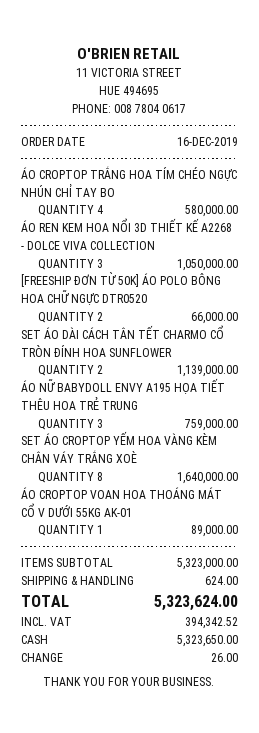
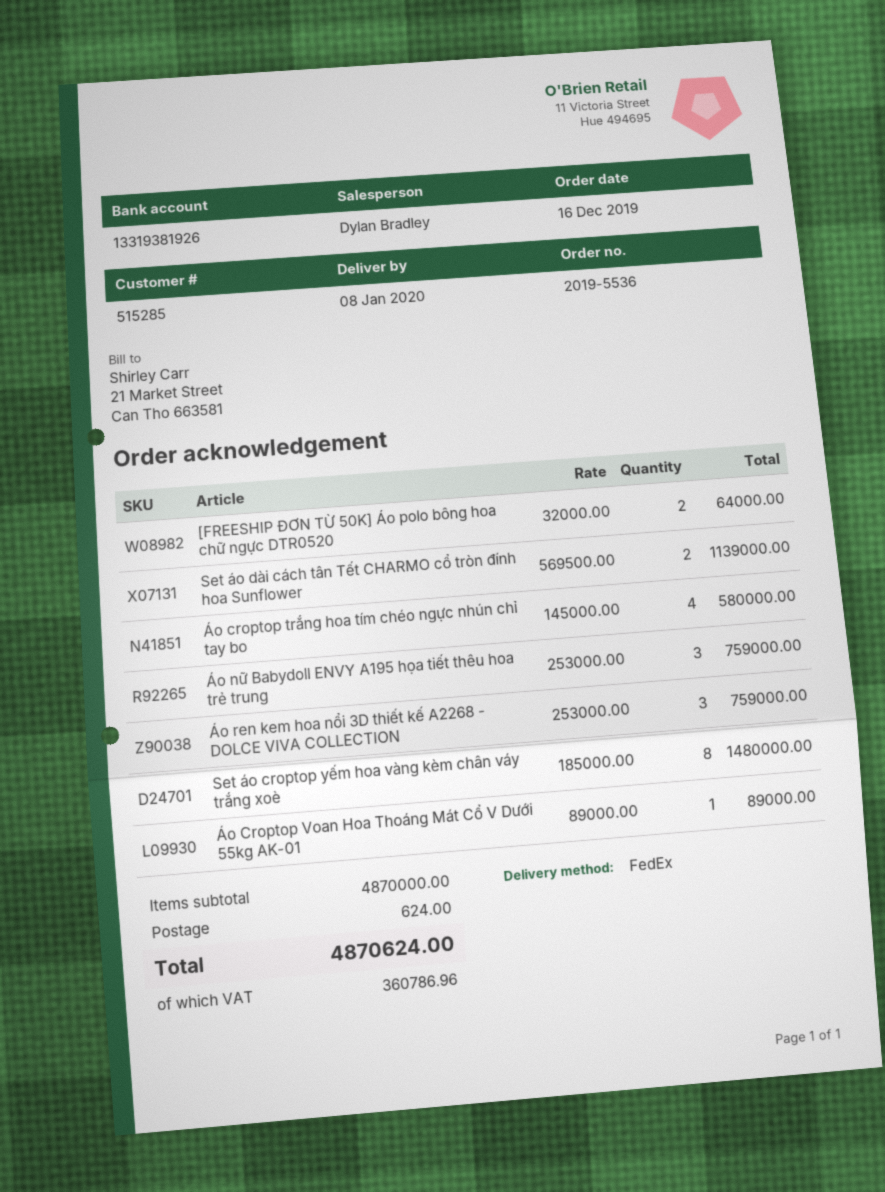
ÁO REN KEM HOA NỔI 3D THIẾT KẾ A2268 - DOLCE VIVA COLLECTION: 3 for 1050000.00 -> 3 for 759000.00
[FREESHIP ĐƠN TỪ 50K] ÁO POLO BÔNG HOA CHỮ NGỰC DTR0520: 2 for 66000.00 -> 2 for 64000.00
SET ÁO CROPTOP YẾM HOA VÀNG KÈM CHÂN VÁY TRẮNG XOÈ: 8 for 1640000.00 -> 8 for 1480000.00
subtotal: 5323000.00 -> 4870000.00
tax: 394342.52 -> 360786.96
total: 5323624.00 -> 4870624.00

